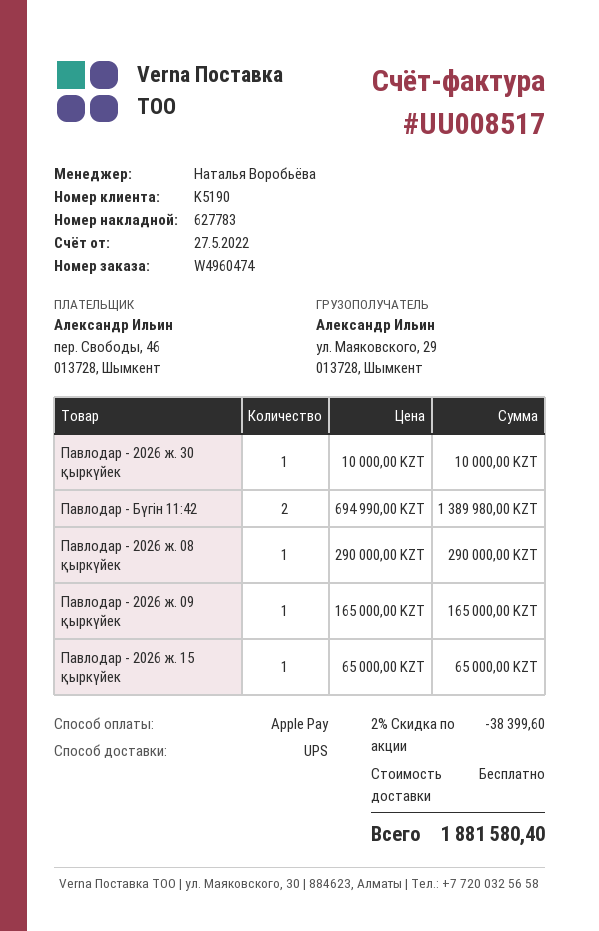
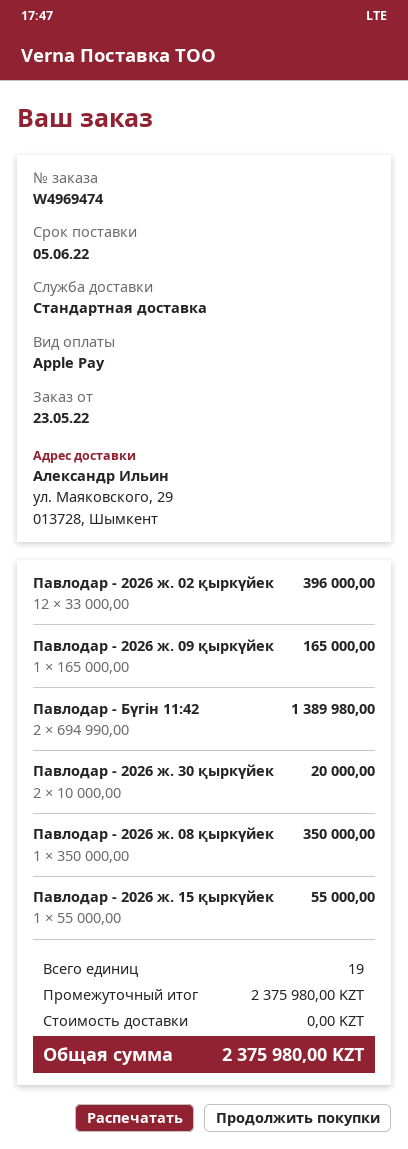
order number: W4960474 -> W4969474
shipping method: UPS -> standard
Павлодар - 2026 ж. 30 қыркүйек: 1 x 10000.00 = 10000.00 -> 2 x 10000.00 = 20000.00
Павлодар - 2026 ж. 08 қыркүйек: 1 x 290000.00 = 290000.00 -> 1 x 350000.00 = 350000.00
Павлодар - 2026 ж. 15 қыркүйек: 1 x 65000.00 = 65000.00 -> 1 x 55000.00 = 55000.00
Павлодар - 2026 ж. 02 қыркүйек: none -> 12 x 33000.00 = 396000.00
discount: 2% = 38399.60 -> none
total: 1881580.40 -> 2375980.00

